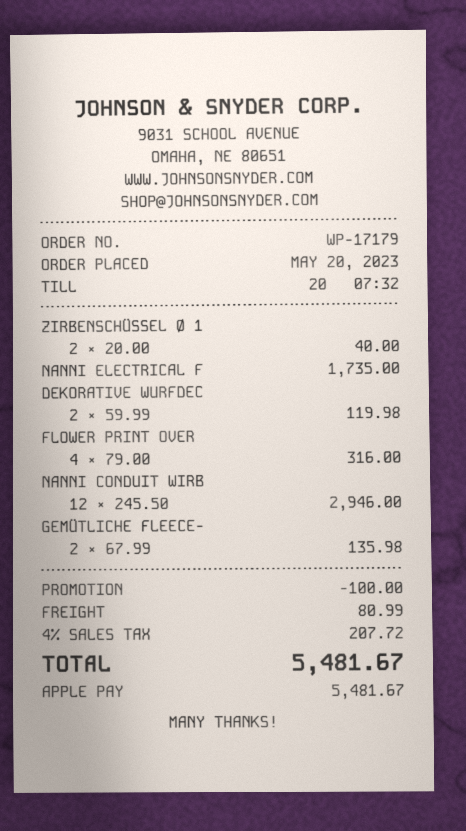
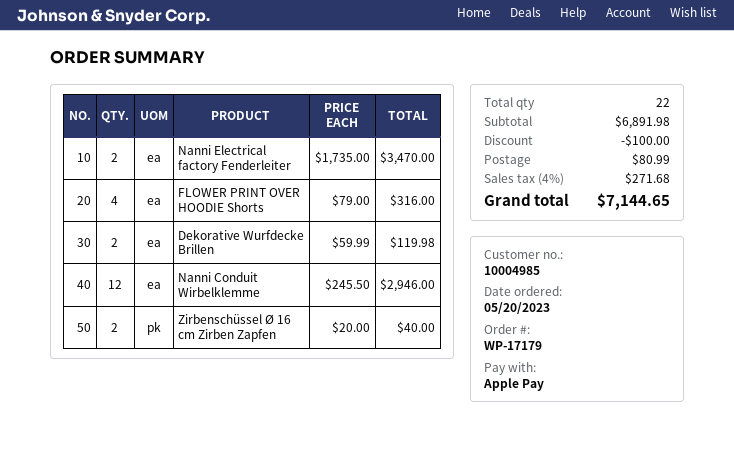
NANNI ELECTRICAL F: 1 x 1735.00 = 1735.00 -> 2 x 1735.00 = 3470.00
GEMÜTLICHE FLEECE-: 2 x 67.99 = 135.98 -> none
tax: 4% = 207.72 -> 4% = 271.68
total: 5481.67 -> 7144.65

